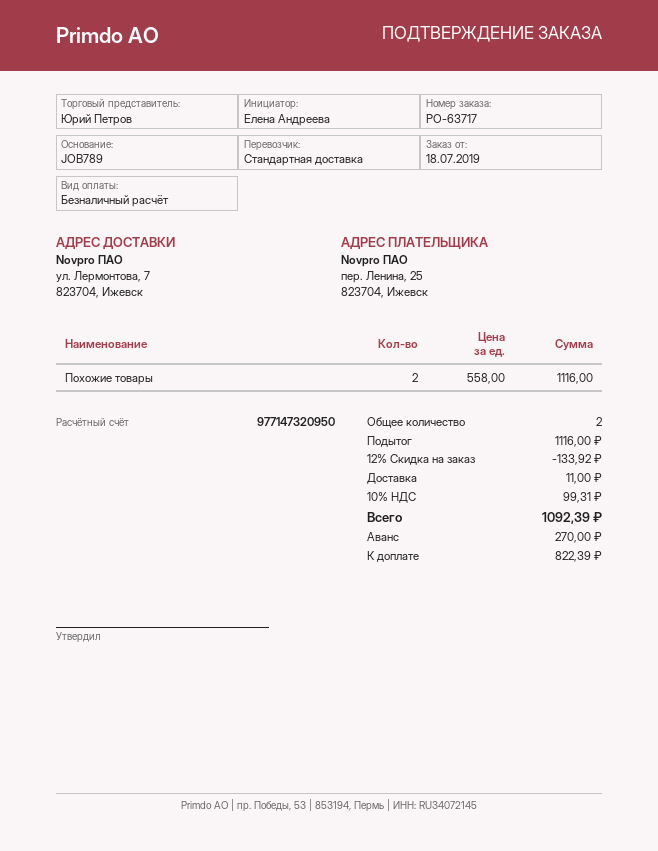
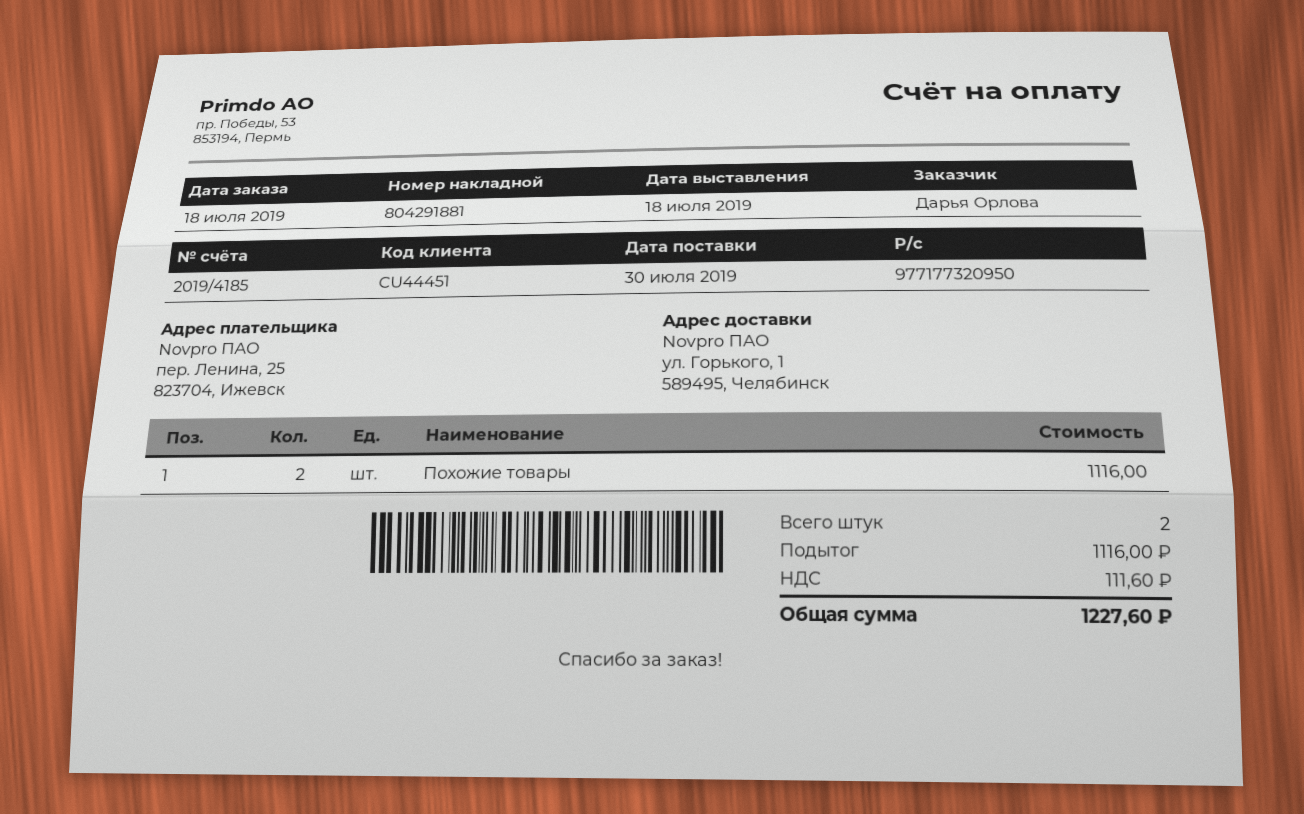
ordered by: Елена Андреева -> Дарья Орлова
bank account: 977147320950 -> 977177320950
ship to: ул. Лермонтова, 7, 823704, Ижевск -> ул. Горького, 1, 589495, Челябинск
discount: 12% = 133.92 -> none
shipping: 11.00 -> none
tax: 99.31 -> 111.60
total: 1092.39 -> 1227.60

